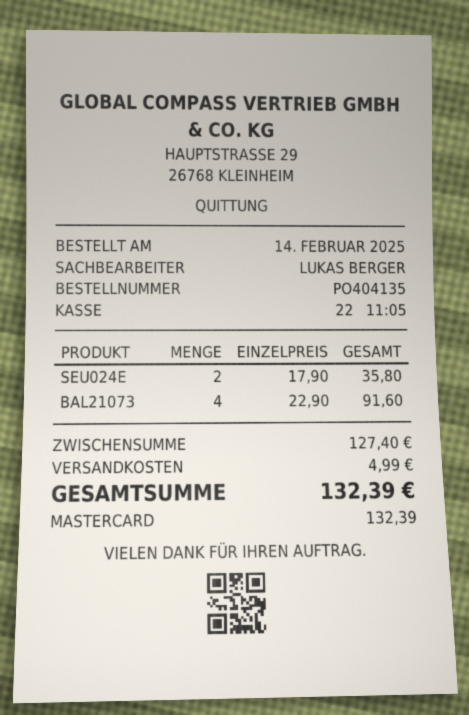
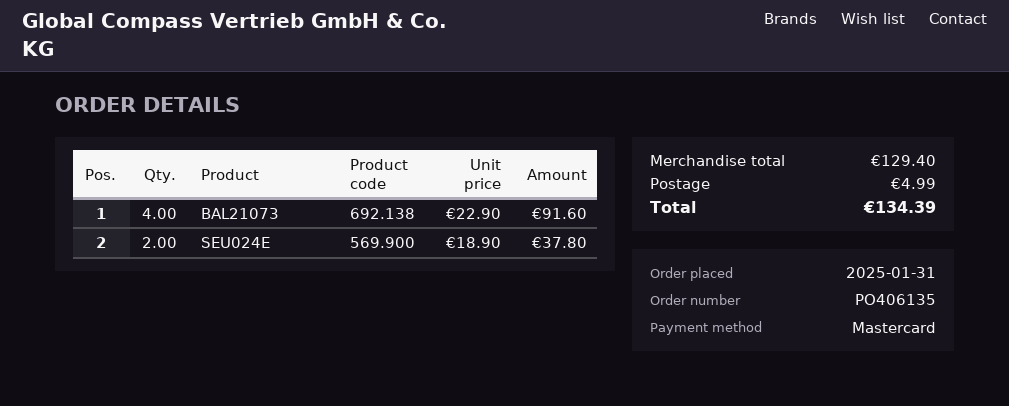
order number: PO404135 -> PO406135
order date: 2025-02-14 -> 2025-01-31
SEU024E: 2 x 17.90 = 35.80 -> 2 x 18.90 = 37.80
subtotal: 127.40 -> 129.40
total: 132.39 -> 134.39

